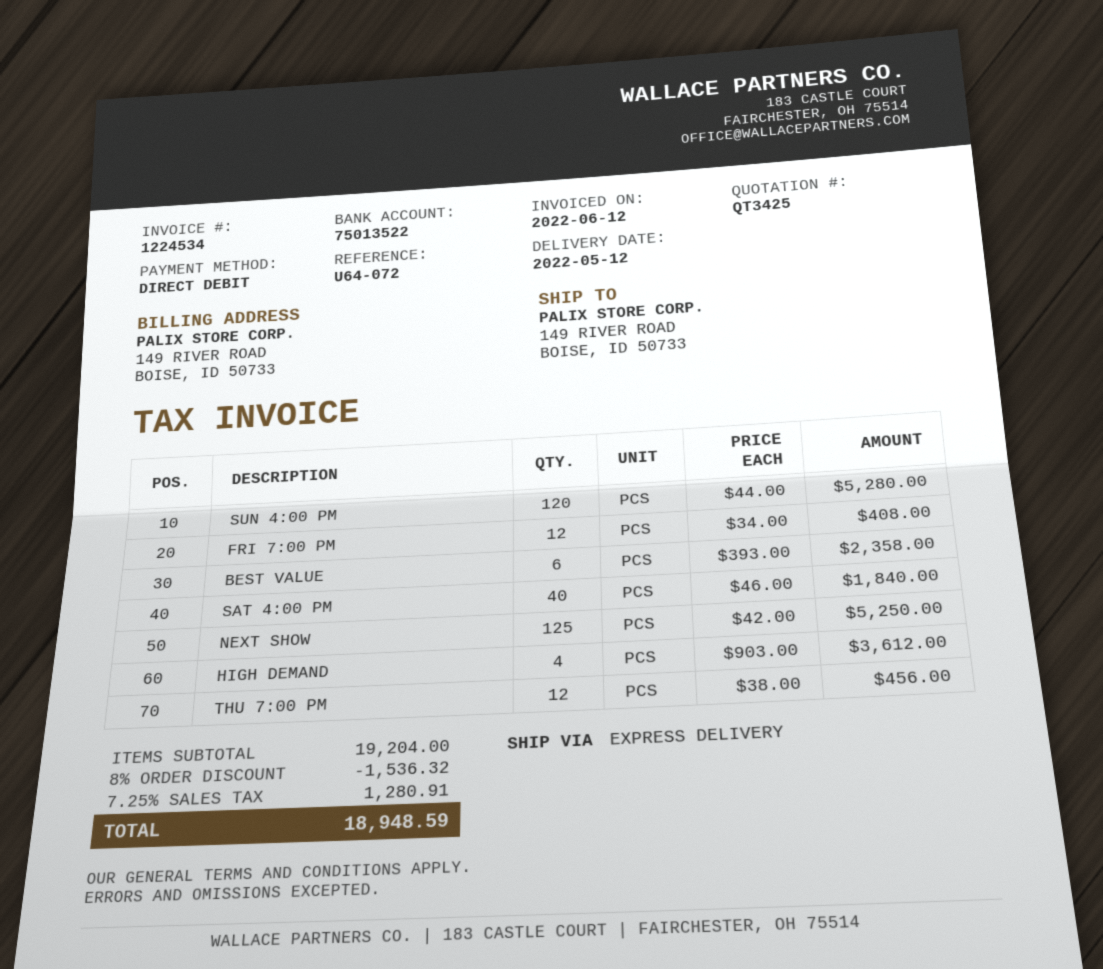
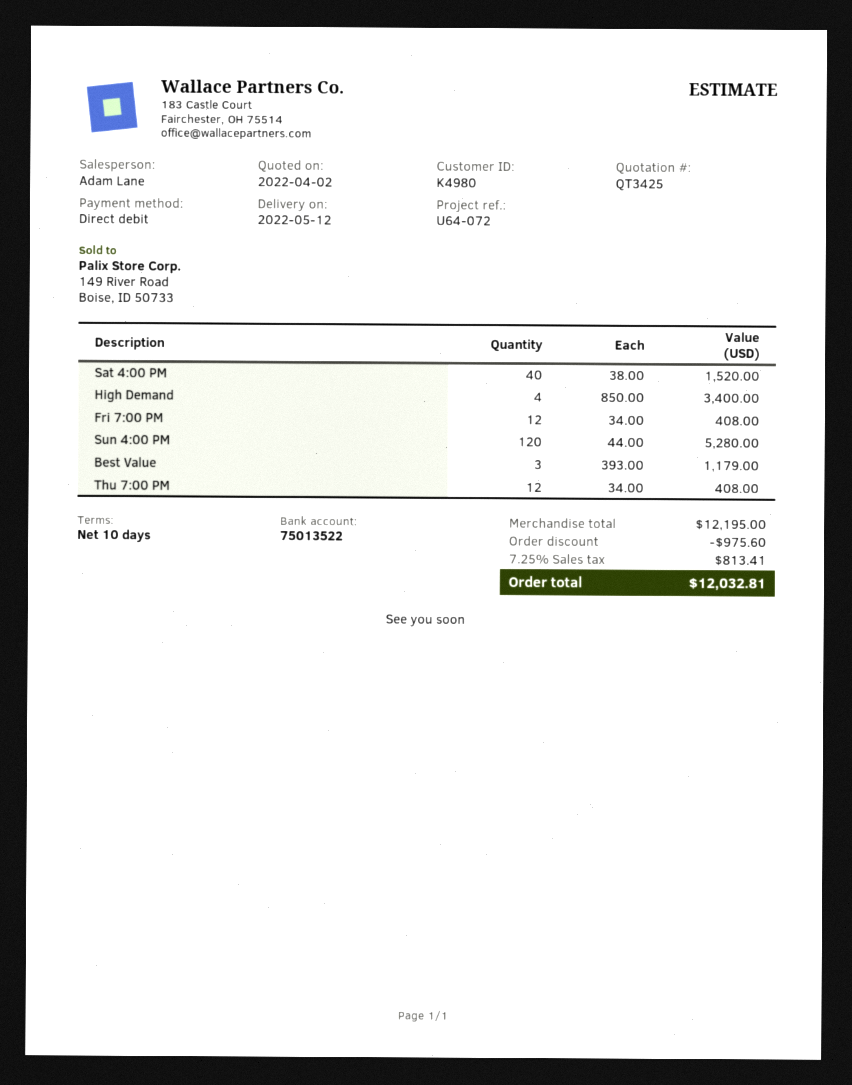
BEST VALUE: 6 x 393.00 = 2358.00 -> 3 x 393.00 = 1179.00
SAT 4:00 PM: 40 x 46.00 = 1840.00 -> 40 x 38.00 = 1520.00
NEXT SHOW: 125 x 42.00 = 5250.00 -> none
HIGH DEMAND: 4 x 903.00 = 3612.00 -> 4 x 850.00 = 3400.00
THU 7:00 PM: 12 x 38.00 = 456.00 -> 12 x 34.00 = 408.00
subtotal: 19204.00 -> 12195.00
discount: 1536.32 -> 975.60
tax: 7.25% = 1280.91 -> 7.25% = 813.41
total: 18948.59 -> 12032.81

